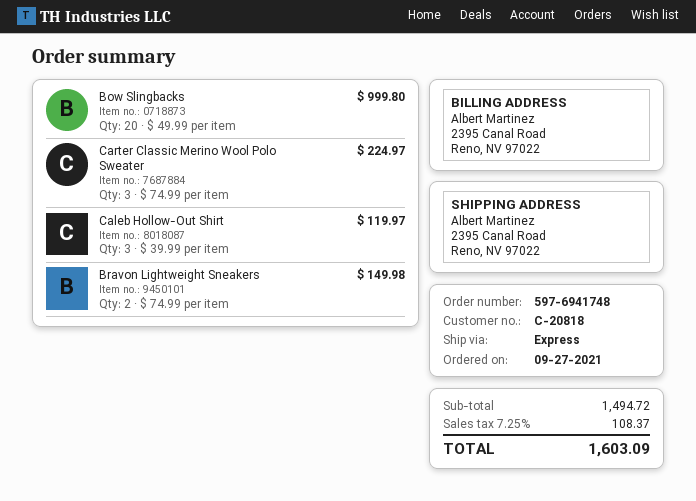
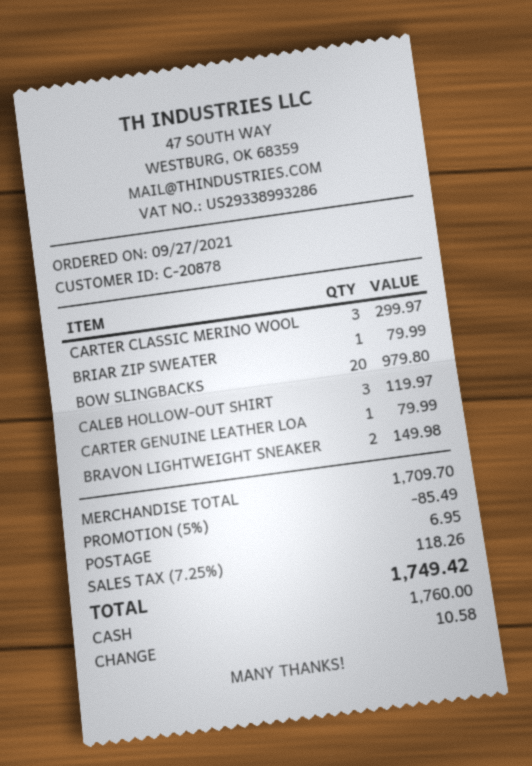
customer number: C-20818 -> C-20878
Bow Slingbacks: 20 for 999.80 -> 20 for 979.80
Carter Classic Merino Wool Polo Sweater: 3 for 224.97 -> 3 for 299.97
BRIAR ZIP SWEATER: none -> 1 for 79.99
CARTER GENUINE LEATHER LOA: none -> 1 for 79.99
subtotal: 1494.72 -> 1709.70
discount: none -> 5% = 85.49
shipping: none -> 6.95
tax: 7.25% = 108.37 -> 7.25% = 118.26
total: 1603.09 -> 1749.42

